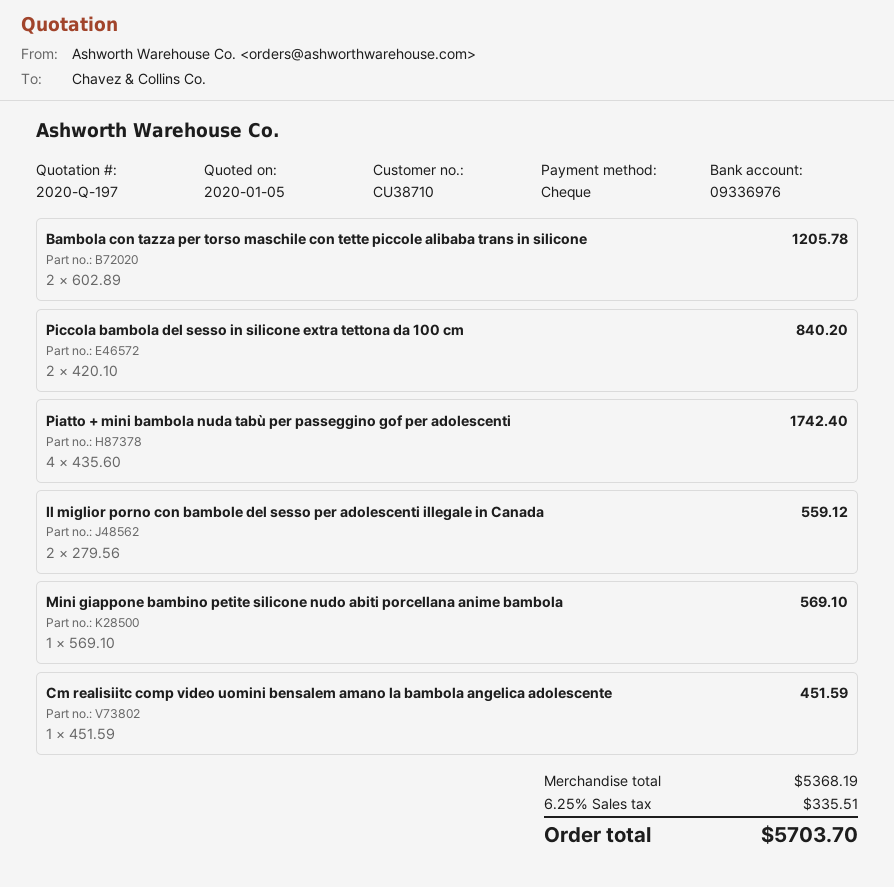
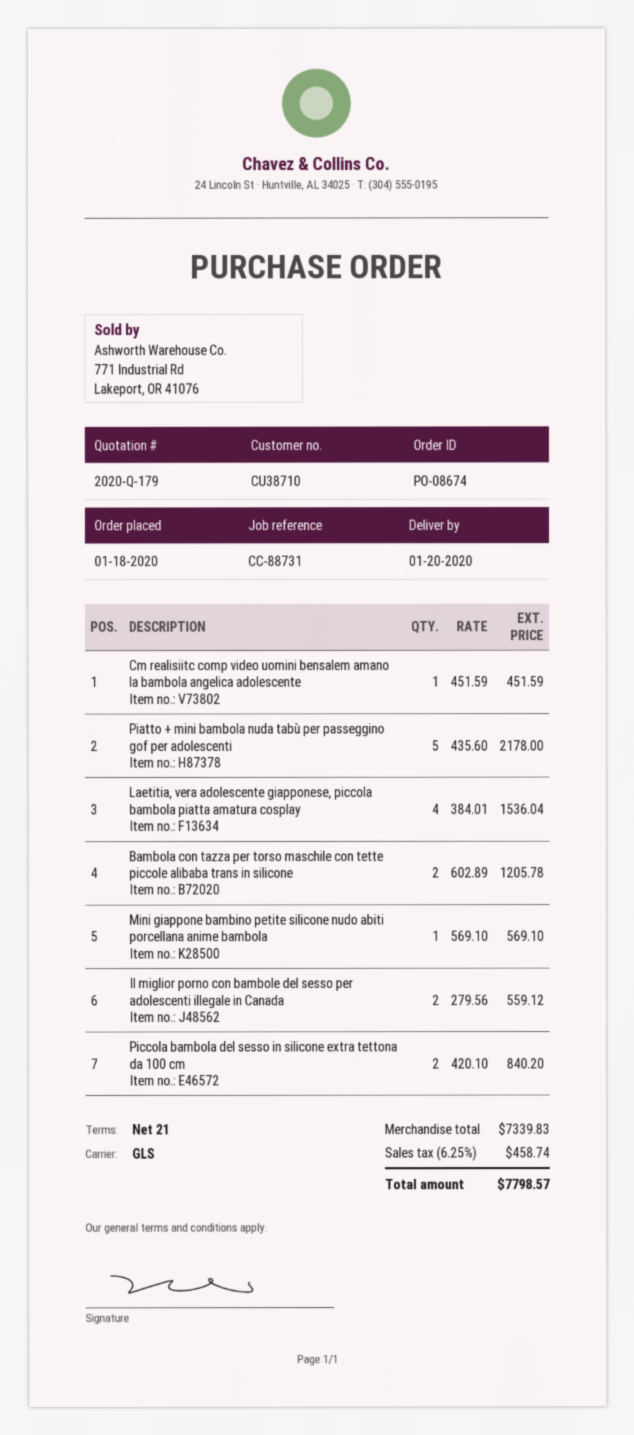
quote number: 2020-Q-197 -> 2020-Q-179
Piatto + mini bambola nuda tabù per passeggino gof per adolescenti: 4 x 435.60 = 1742.40 -> 5 x 435.60 = 2178.00
Laetitia, vera adolescente giapponese, piccola bambola piatta amatura cosplay: none -> 4 x 384.01 = 1536.04
subtotal: 5368.19 -> 7339.83
tax: 6.25% = 335.51 -> 6.25% = 458.74
total: 5703.70 -> 7798.57

